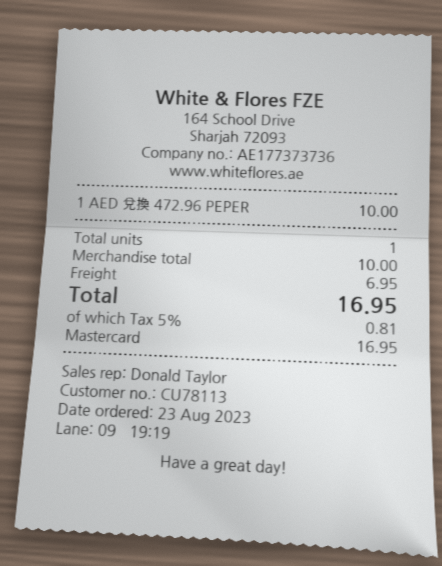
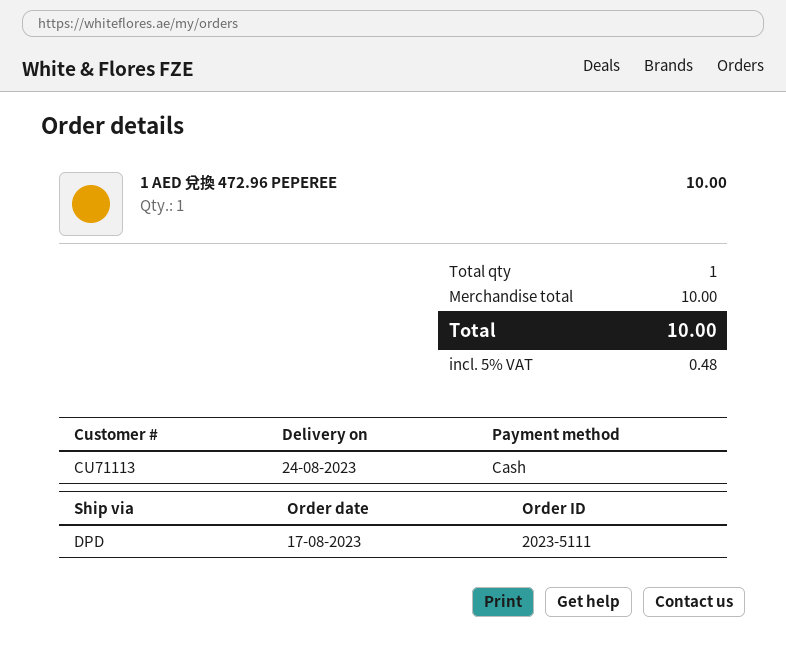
order date: 2023-08-23 -> 2023-08-17
customer number: CU78113 -> CU71113
payment method: Mastercard -> cash
shipping: 6.95 -> none
tax: 5% = 0.81 -> 5% = 0.48
total: 16.95 -> 10.00

